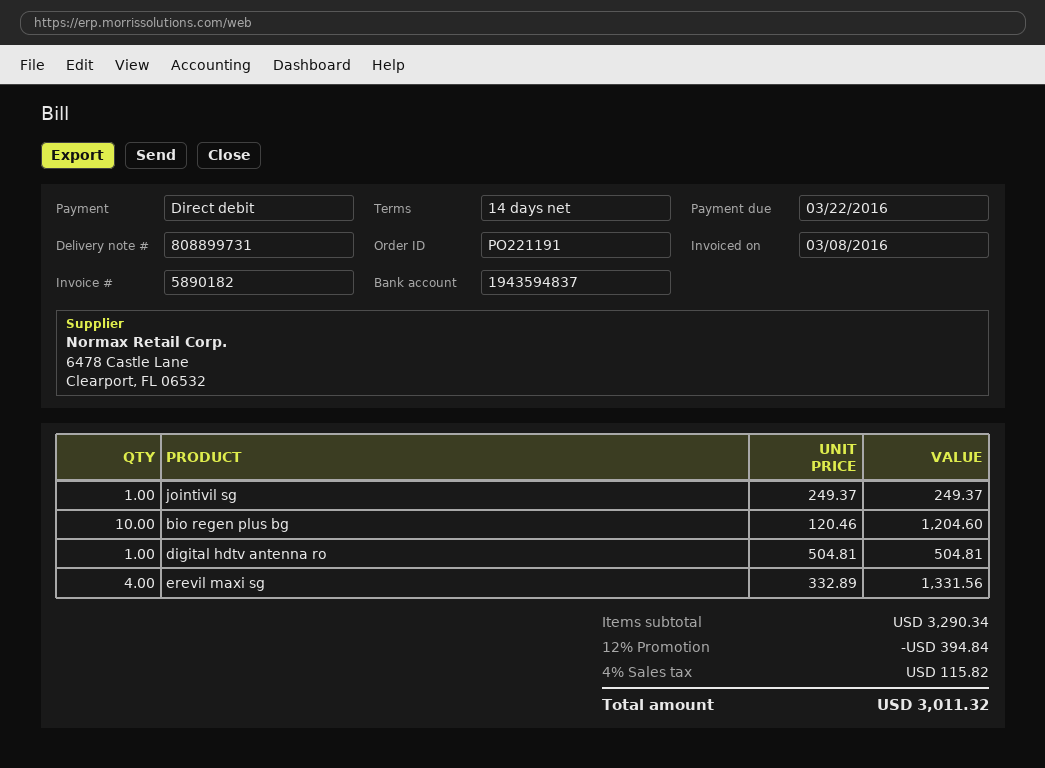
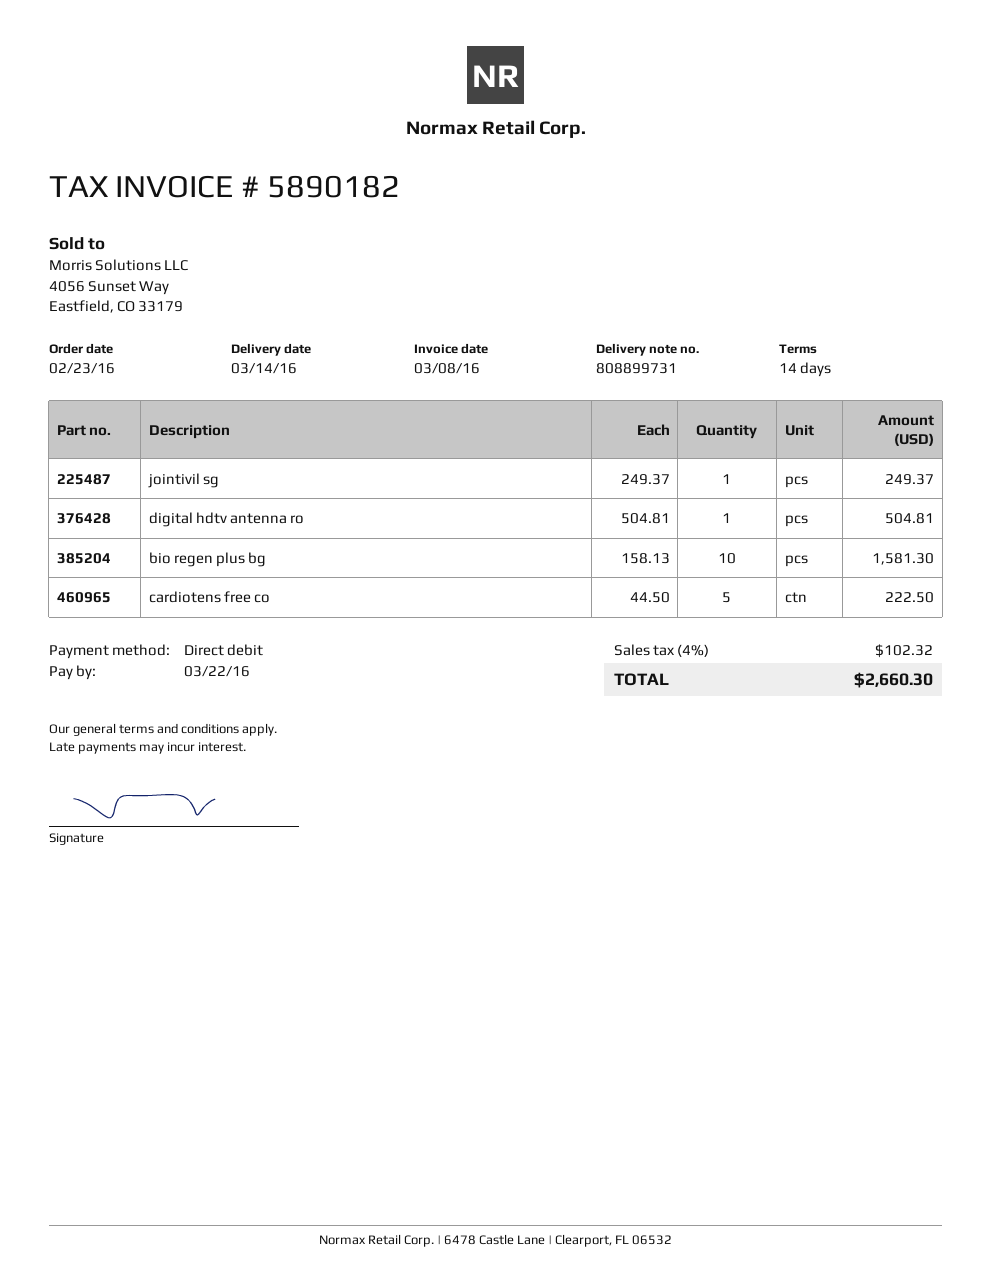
bio regen plus bg: 10 x 120.46 = 1204.60 -> 10 x 158.13 = 1581.30
erevil maxi sg: 4 x 332.89 = 1331.56 -> none
cardiotens free co: none -> 5 x 44.50 = 222.50
discount: 12% = 394.84 -> none
tax: 4% = 115.82 -> 4% = 102.32
total: 3011.32 -> 2660.30

